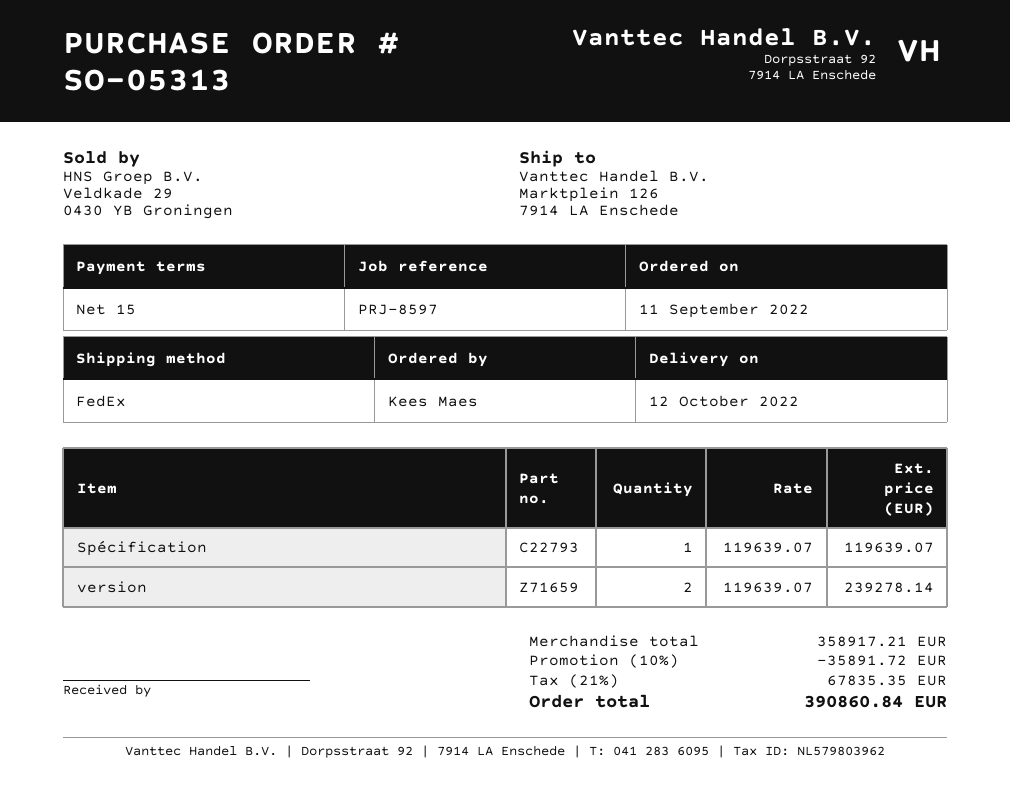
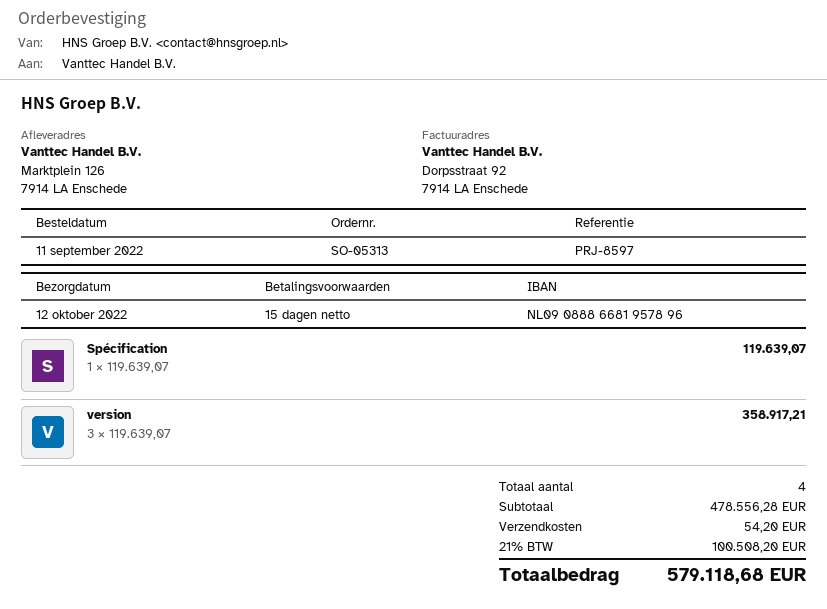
version: 2 x 119639.07 = 239278.14 -> 3 x 119639.07 = 358917.21
subtotal: 358917.21 -> 478556.28
discount: 10% = 35891.72 -> none
shipping: none -> 54.20
tax: 21% = 67835.35 -> 21% = 100508.20
total: 390860.84 -> 579118.68

